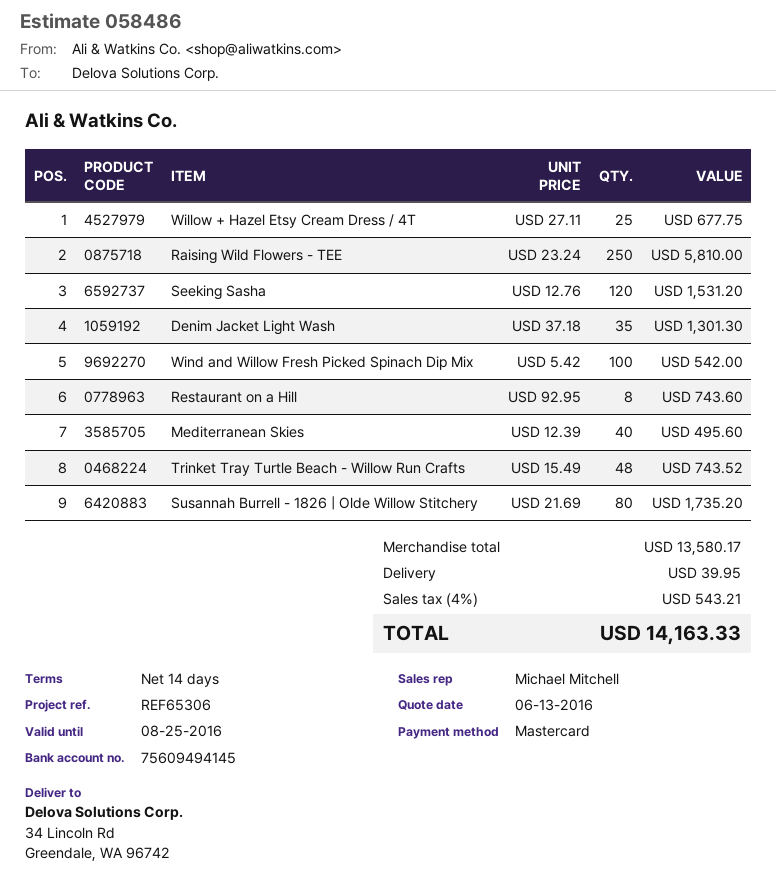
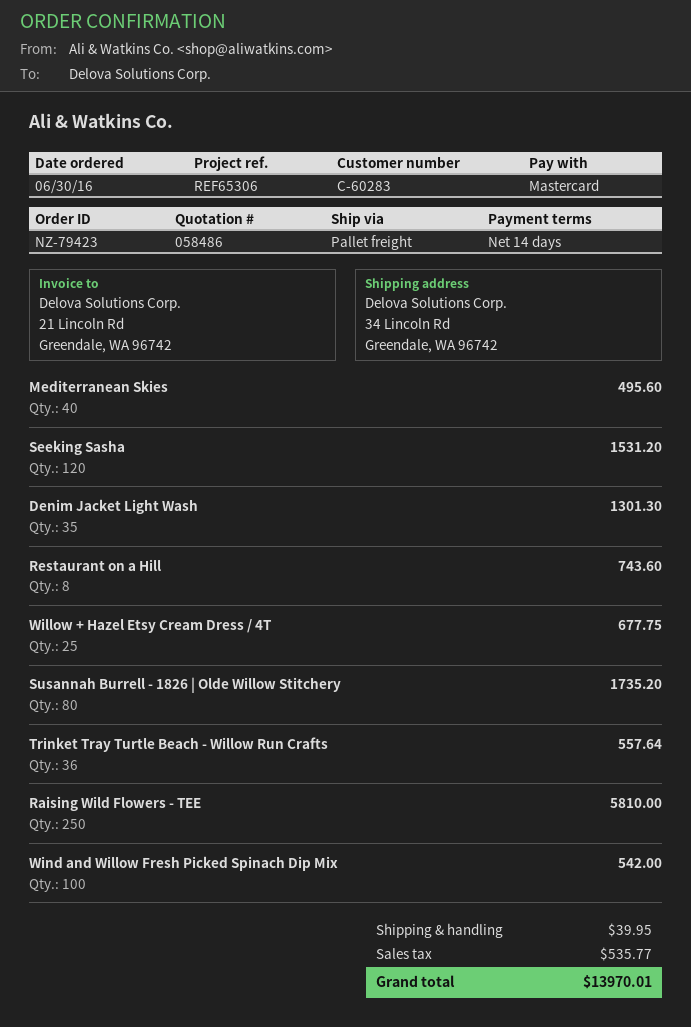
Trinket Tray Turtle Beach - Willow Run Crafts: 48 for 743.52 -> 36 for 557.64
tax: 543.21 -> 535.77
total: 14163.33 -> 13970.01

